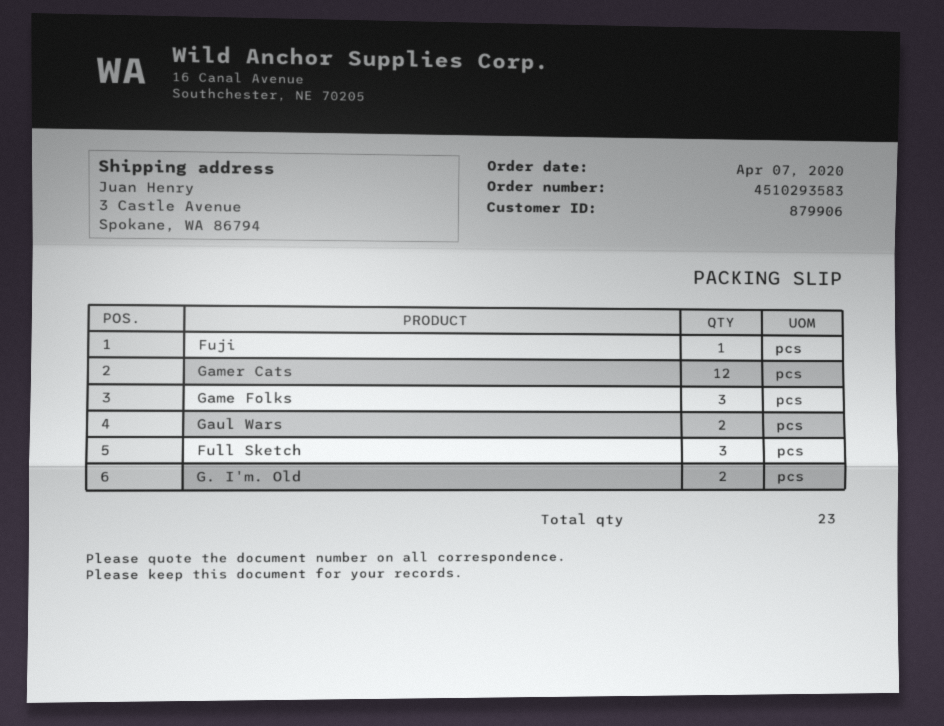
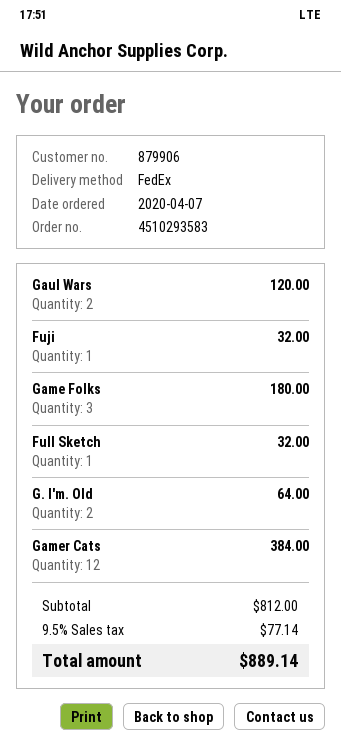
Full Sketch: 3 -> 1

